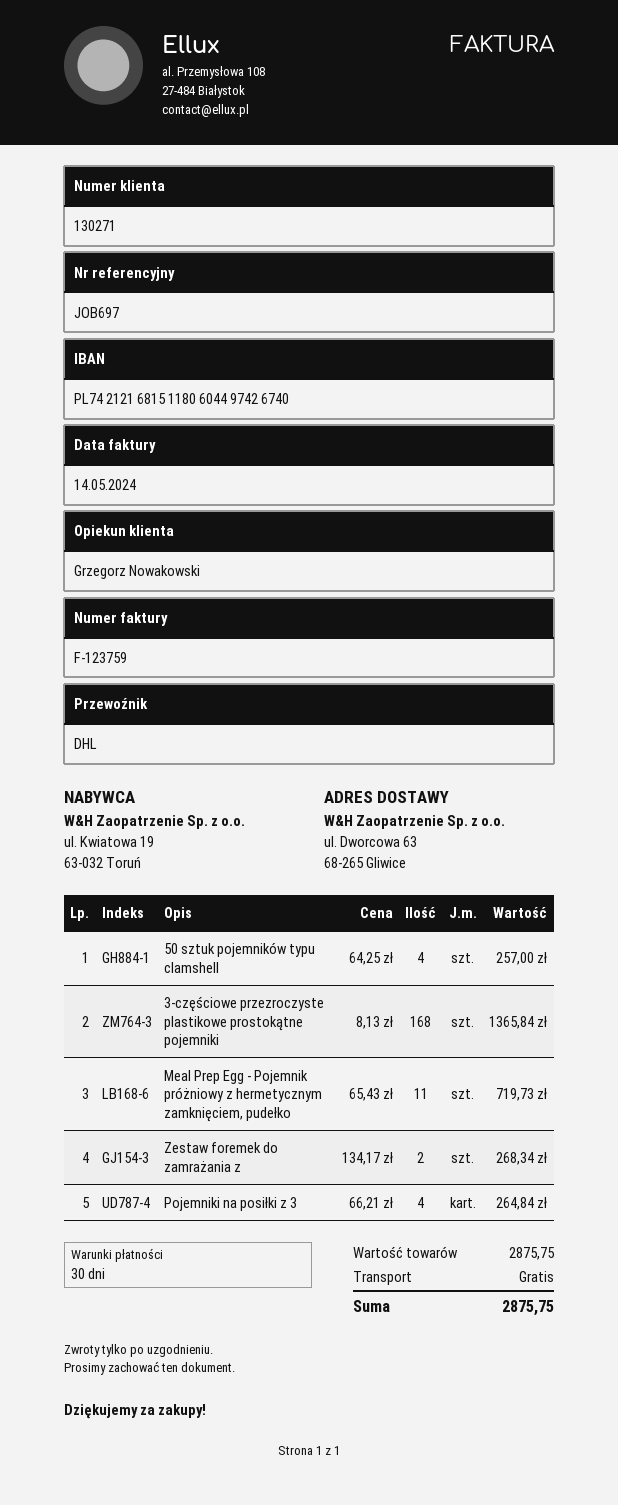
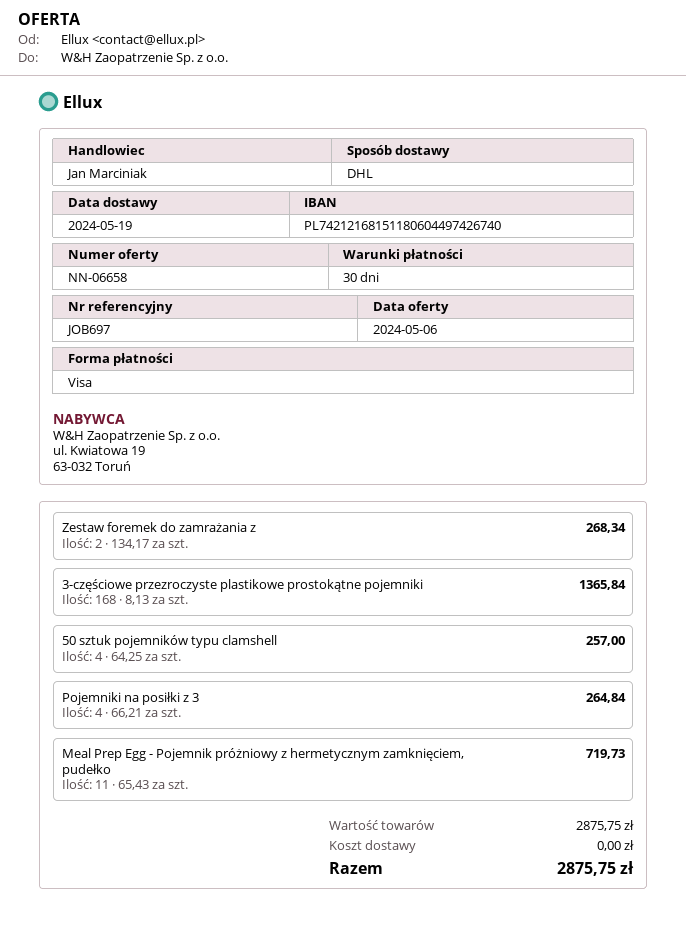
sales rep: Grzegorz Nowakowski -> Jan Marciniak

